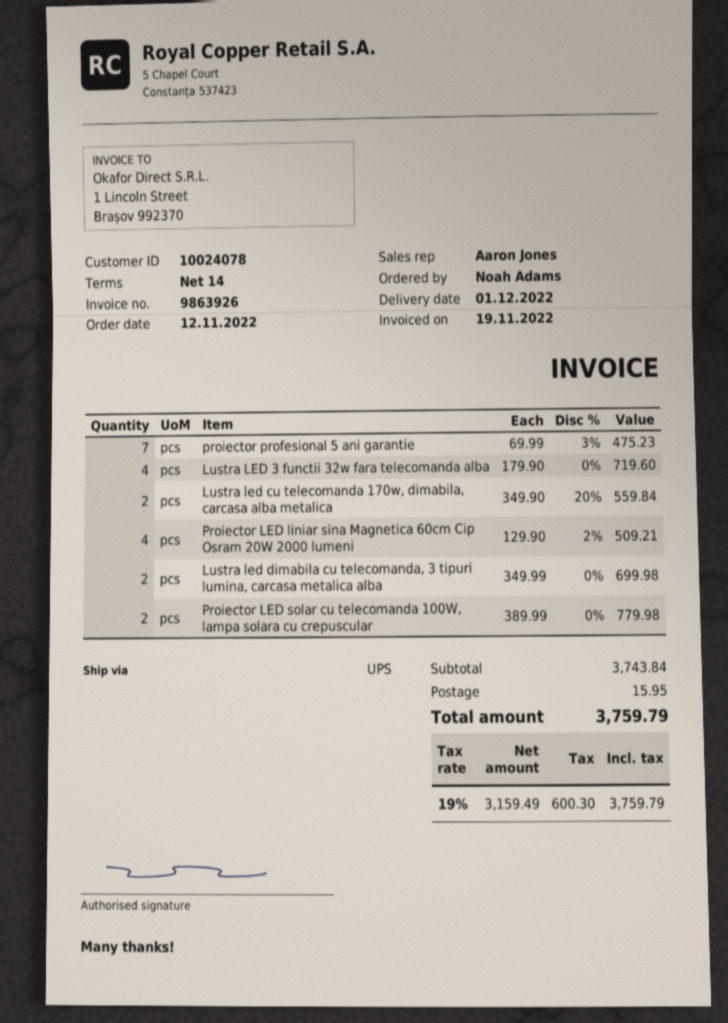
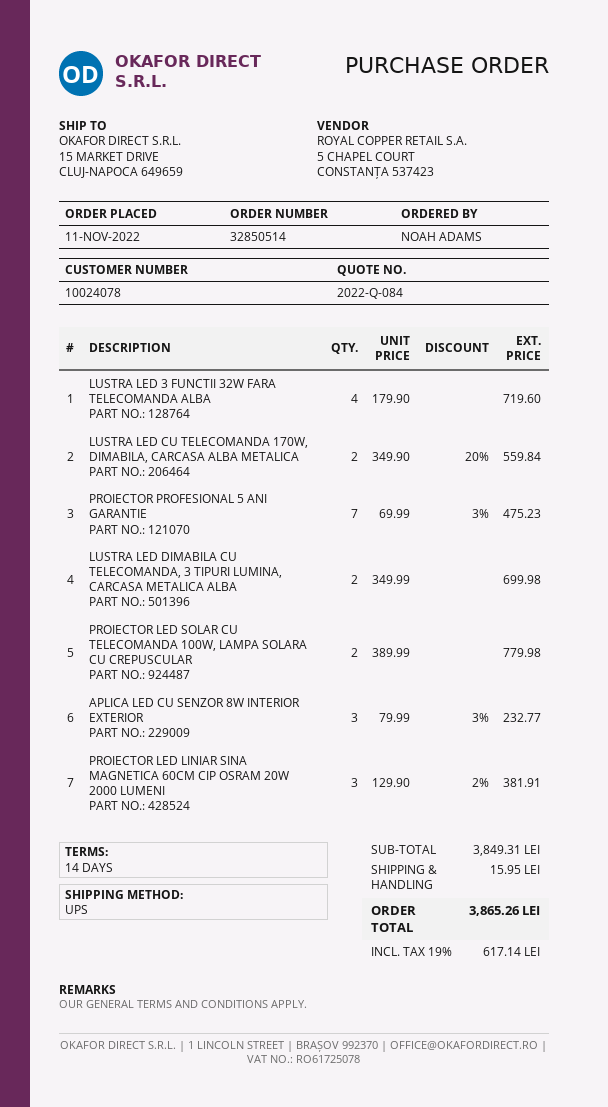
order date: 2022-11-12 -> 2022-11-11
Proiector LED liniar sina Magnetica 60cm Cip Osram 20W 2000 lumeni: 4 x 129.90 - 2% = 509.21 -> 3 x 129.90 - 2% = 381.91
APLICA LED CU SENZOR 8W INTERIOR EXTERIOR: none -> 3 x 79.99 - 3% = 232.77
subtotal: 3743.84 -> 3849.31
tax: 19% = 600.30 -> 19% = 617.14
total: 3759.79 -> 3865.26

